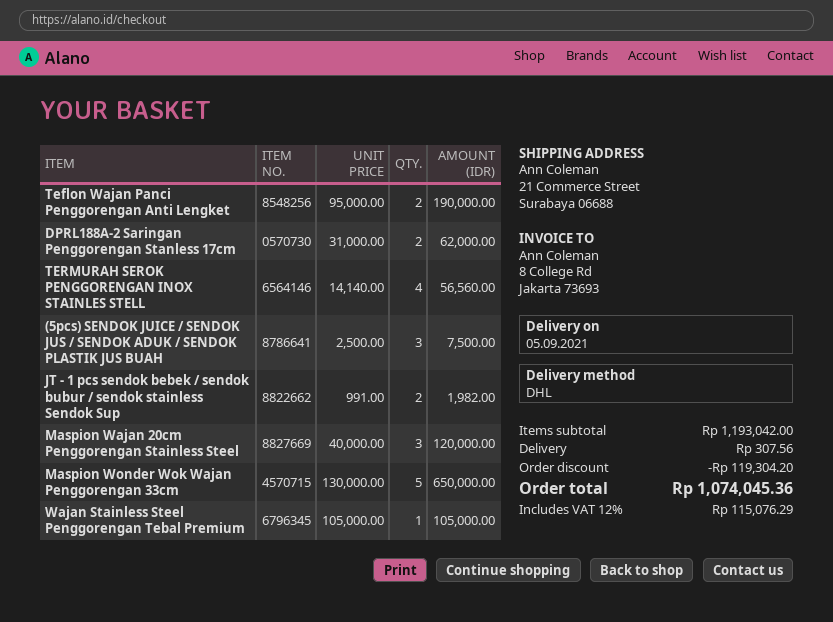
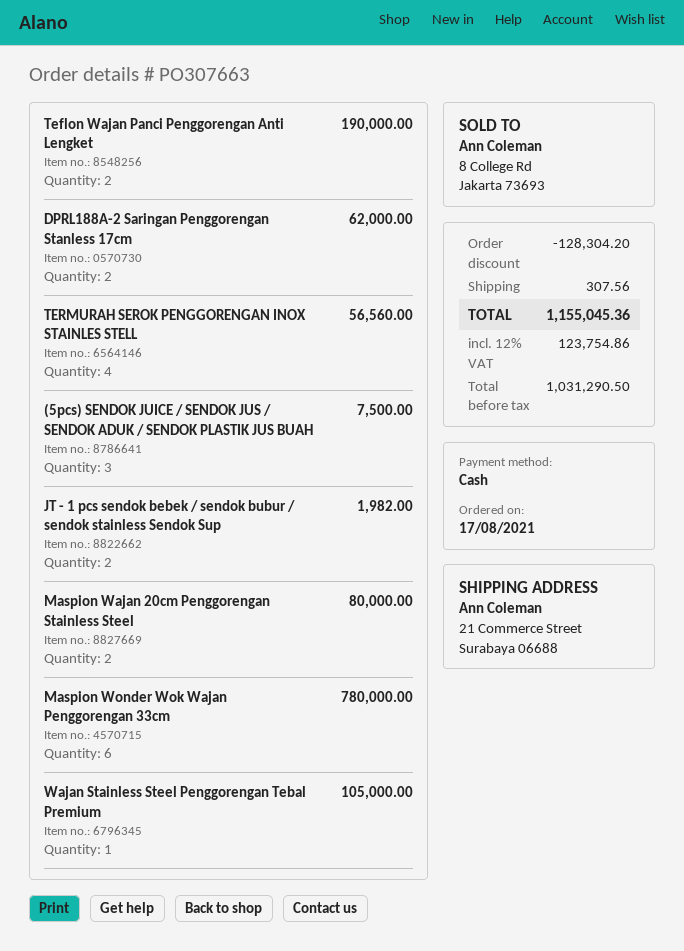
Maspion Wajan 20cm Penggorengan Stainless Steel: 3 for 120000.00 -> 2 for 80000.00
Maspion Wonder Wok Wajan Penggorengan 33cm: 5 for 650000.00 -> 6 for 780000.00
discount: 119304.20 -> 128304.20
tax: 12% = 115076.29 -> 12% = 123754.86
total: 1074045.36 -> 1155045.36

